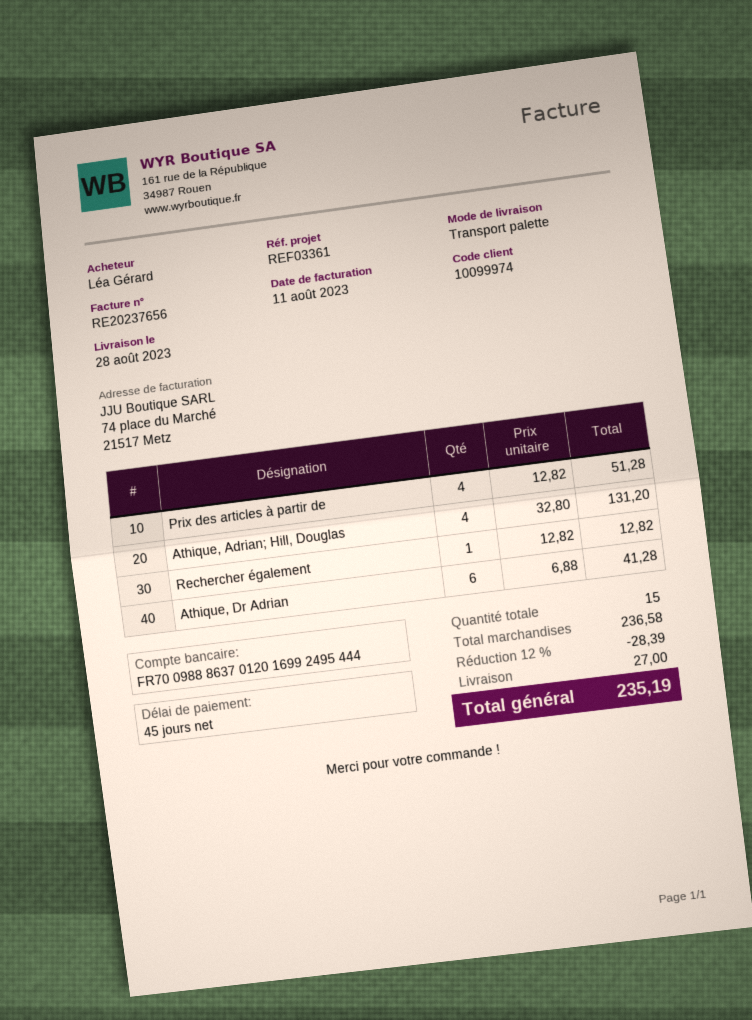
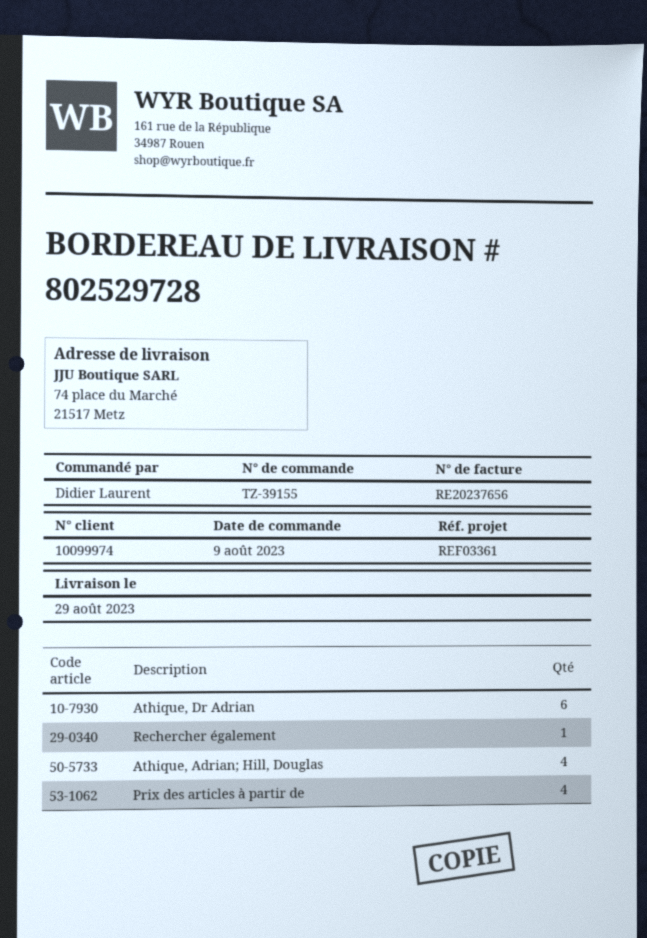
delivery date: 2023-08-28 -> 2023-08-29
ordered by: Léa Gérard -> Didier Laurent

